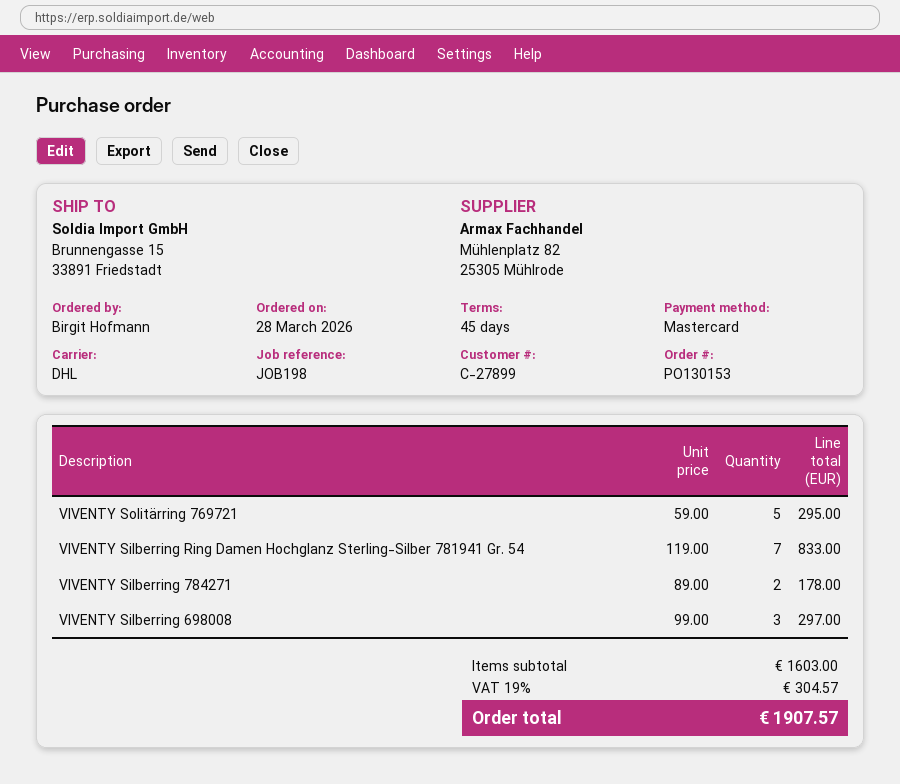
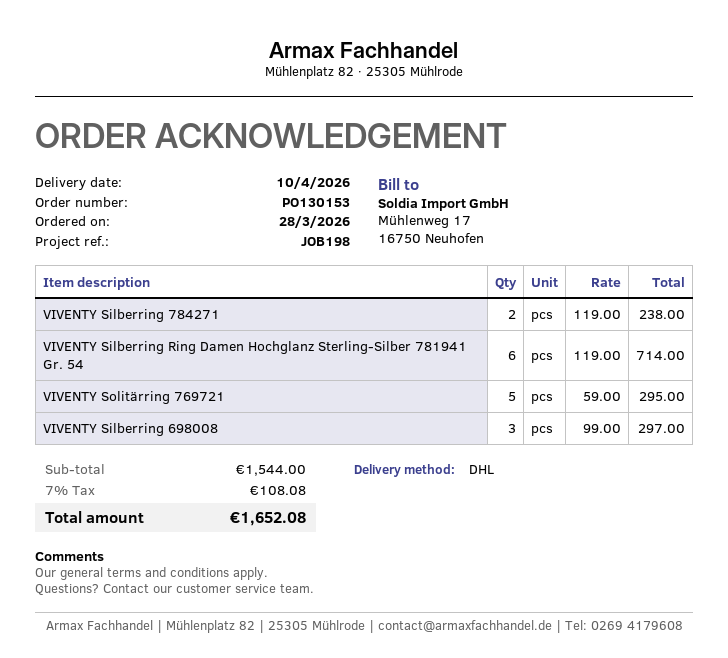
VIVENTY Silberring Ring Damen Hochglanz Sterling-Silber 781941 Gr. 54: 7 x 119.00 = 833.00 -> 6 x 119.00 = 714.00
VIVENTY Silberring 784271: 2 x 89.00 = 178.00 -> 2 x 119.00 = 238.00
subtotal: 1603.00 -> 1544.00
tax: 19% = 304.57 -> 7% = 108.08
total: 1907.57 -> 1652.08

